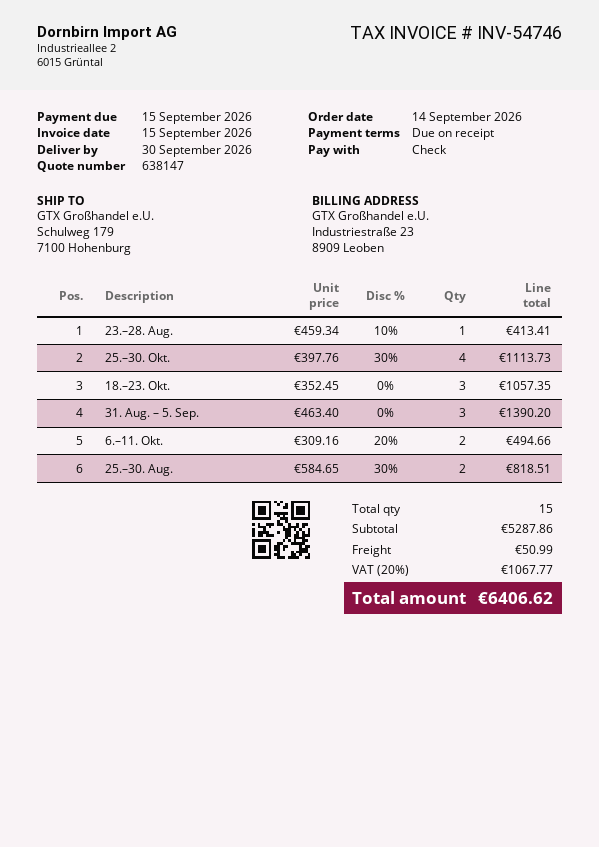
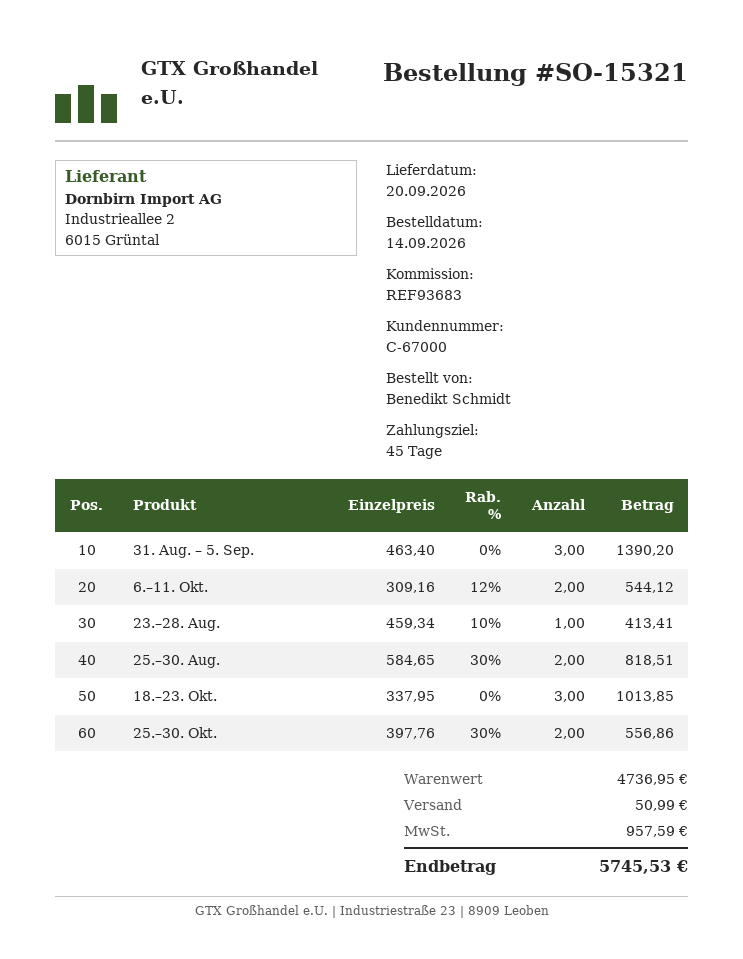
delivery date: 2026-09-30 -> 2026-09-20
payment terms: on receipt -> 45 days
25.–30. Okt.: 4 x 397.76 - 30% = 1113.73 -> 2 x 397.76 - 30% = 556.86
18.–23. Okt.: 3 x 352.45 = 1057.35 -> 3 x 337.95 = 1013.85
6.–11. Okt.: 2 x 309.16 - 20% = 494.66 -> 2 x 309.16 - 12% = 544.12
subtotal: 5287.86 -> 4736.95
tax: 1067.77 -> 957.59
total: 6406.62 -> 5745.53

